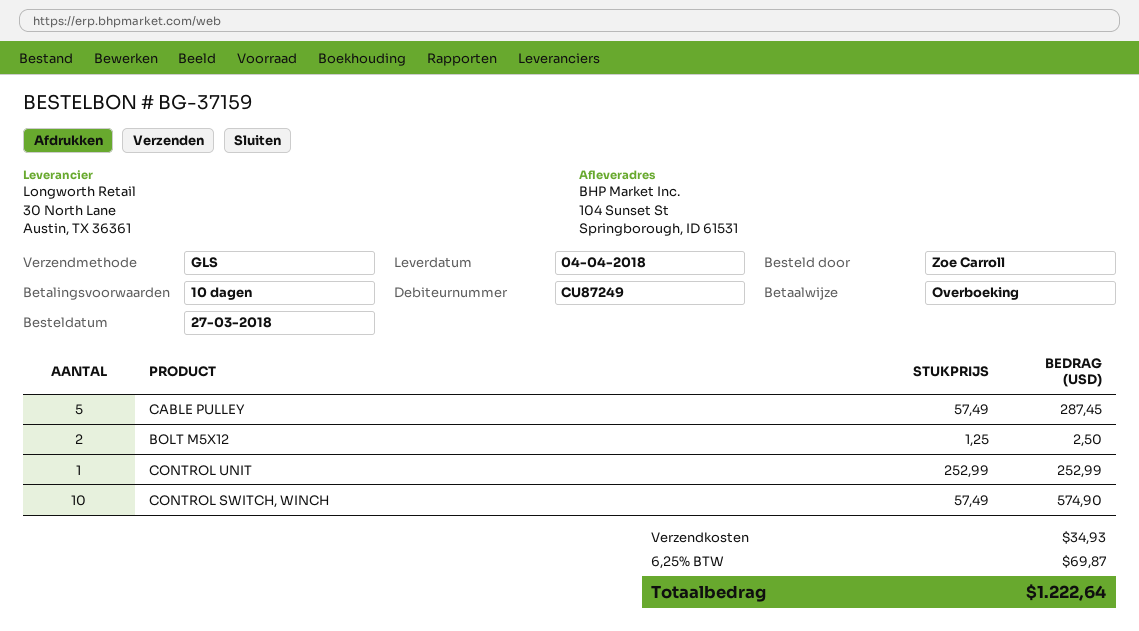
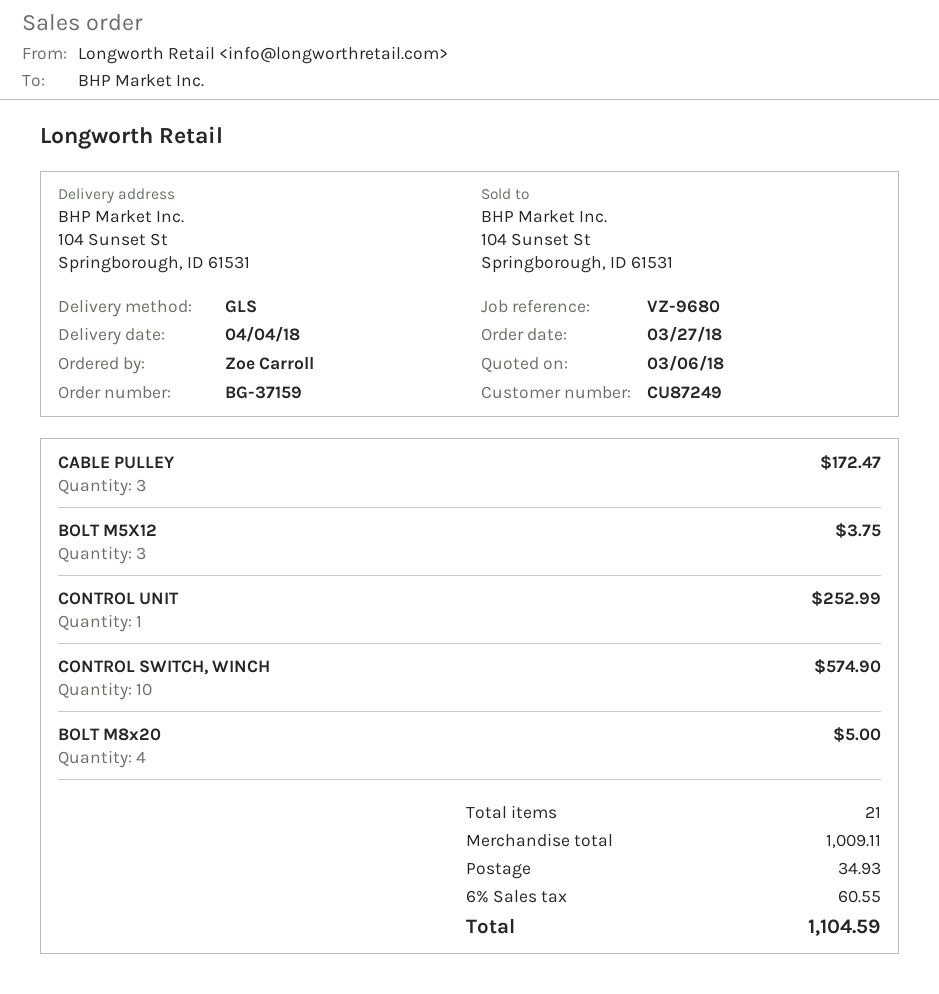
CABLE PULLEY: 5 for 287.45 -> 3 for 172.47
BOLT M5X12: 2 for 2.50 -> 3 for 3.75
BOLT M8x20: none -> 4 for 5.00
tax: 6.25% = 69.87 -> 6% = 60.55
total: 1222.64 -> 1104.59

